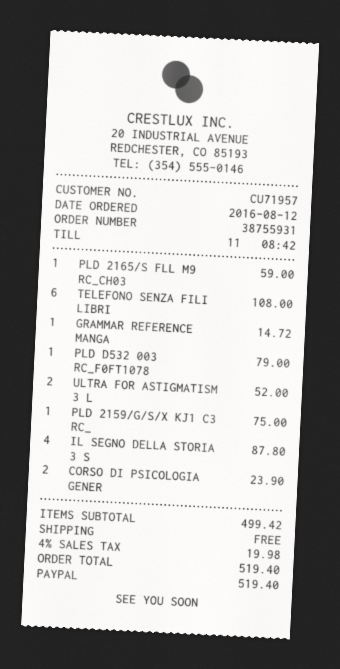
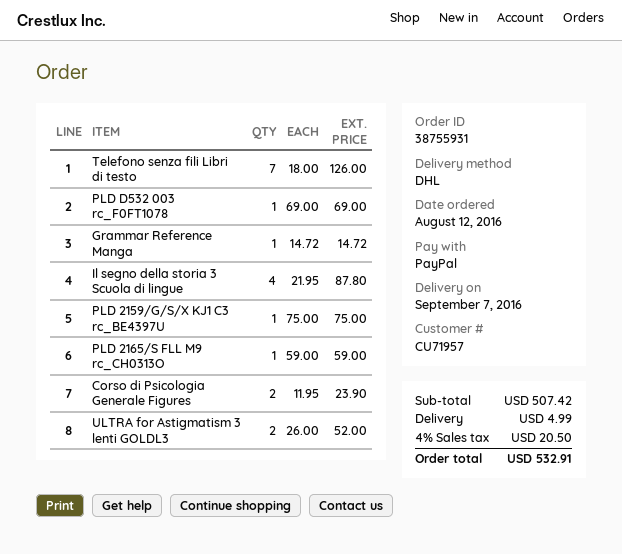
TELEFONO SENZA FILI LIBRI: 6 for 108.00 -> 7 for 126.00
PLD D532 003 RC_F0FT1078: 1 for 79.00 -> 1 for 69.00
subtotal: 499.42 -> 507.42
shipping: 0.00 -> 4.99
tax: 4% = 19.98 -> 4% = 20.50
total: 519.40 -> 532.91

